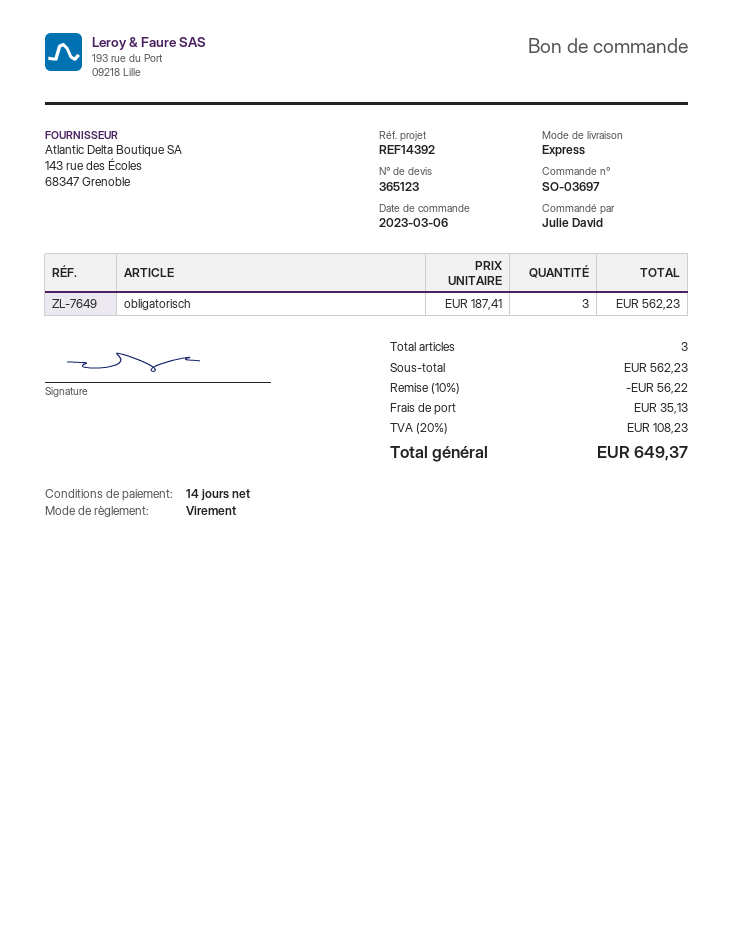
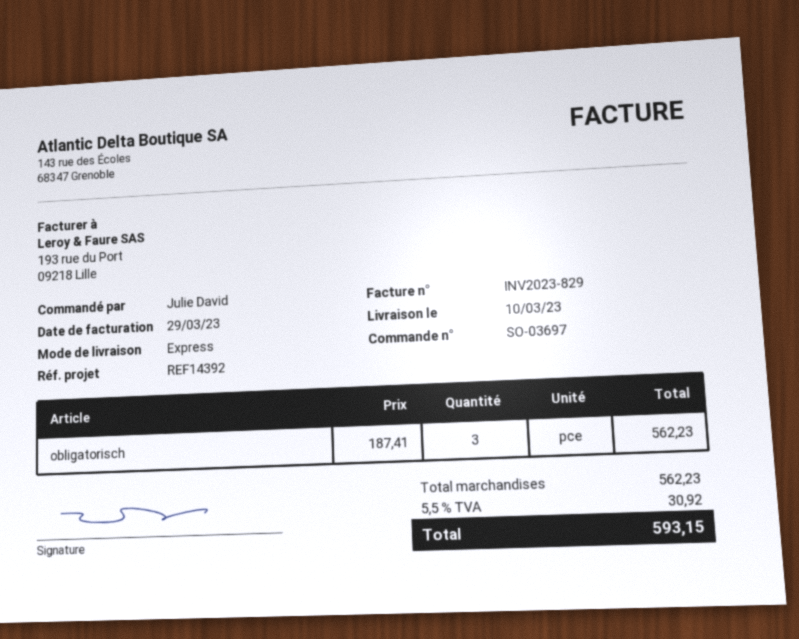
discount: 10% = 56.22 -> none
shipping: 35.13 -> none
tax: 20% = 108.23 -> 5.5% = 30.92
total: 649.37 -> 593.15

